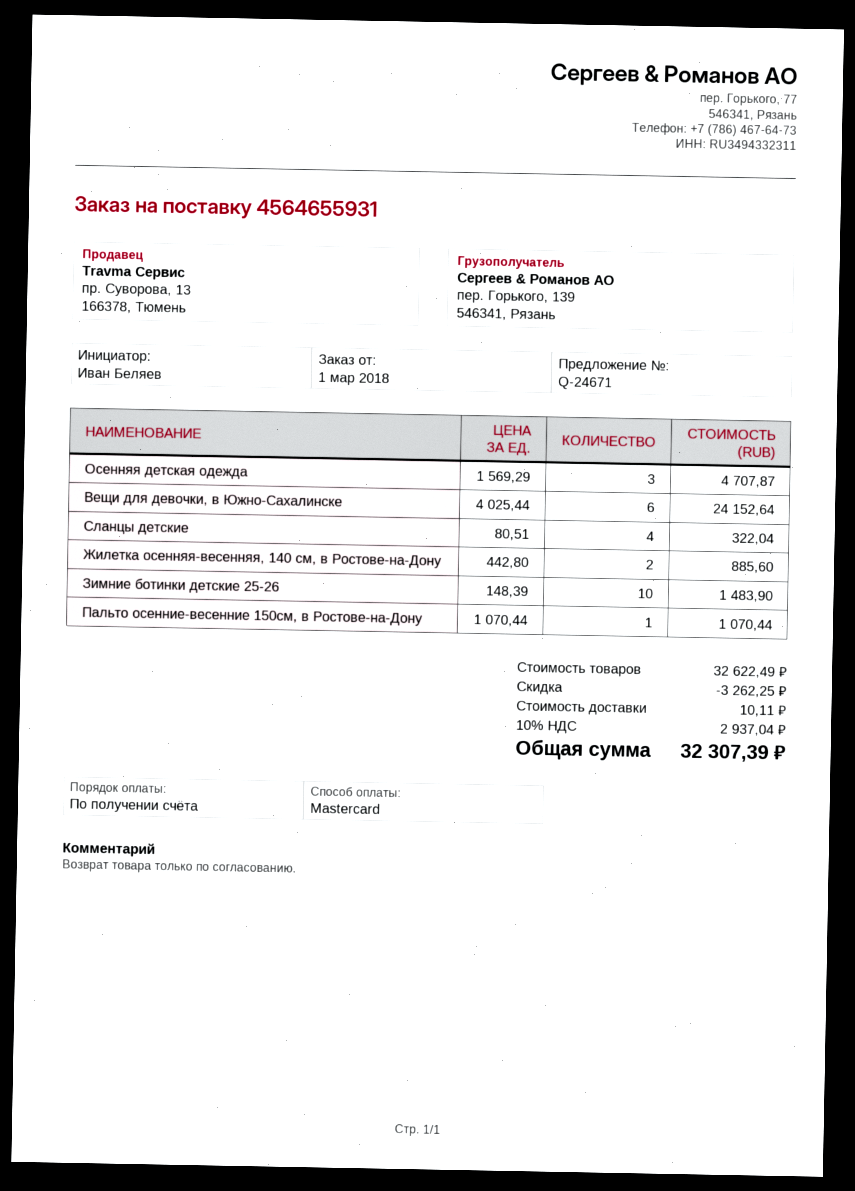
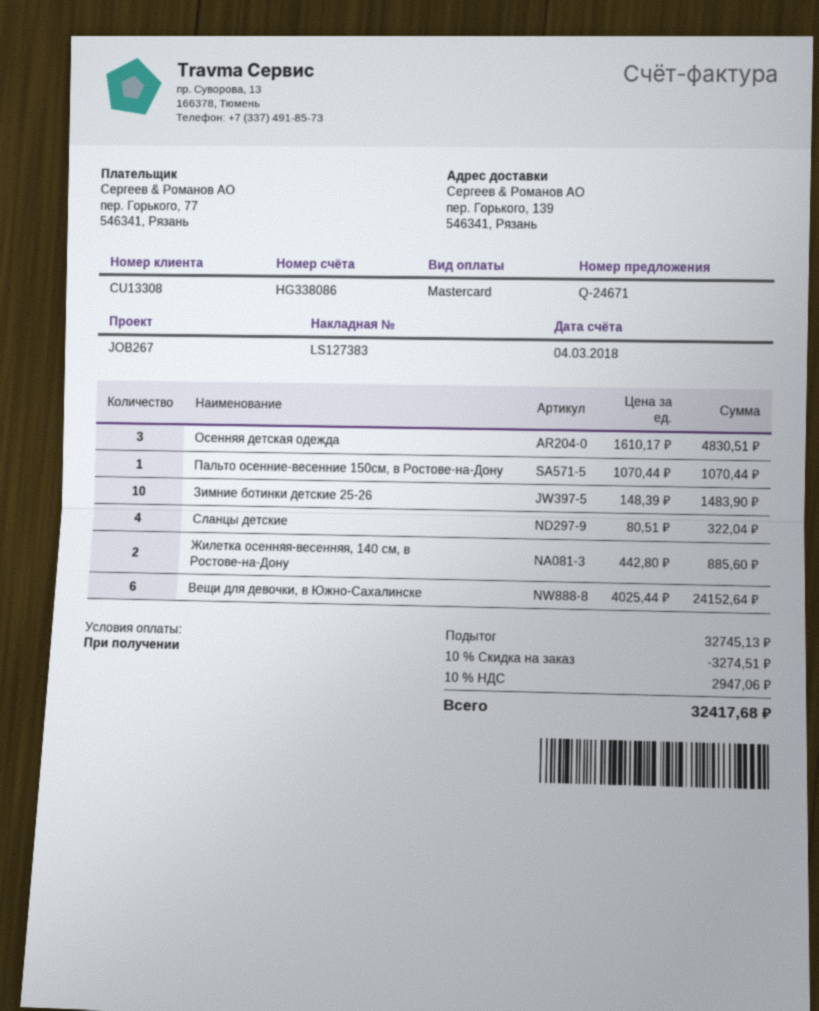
Осенняя детская одежда: 3 x 1569.29 = 4707.87 -> 3 x 1610.17 = 4830.51
subtotal: 32622.49 -> 32745.13
discount: 3262.25 -> 3274.51
shipping: 10.11 -> none
tax: 10% = 2937.04 -> 10% = 2947.06
total: 32307.39 -> 32417.68

